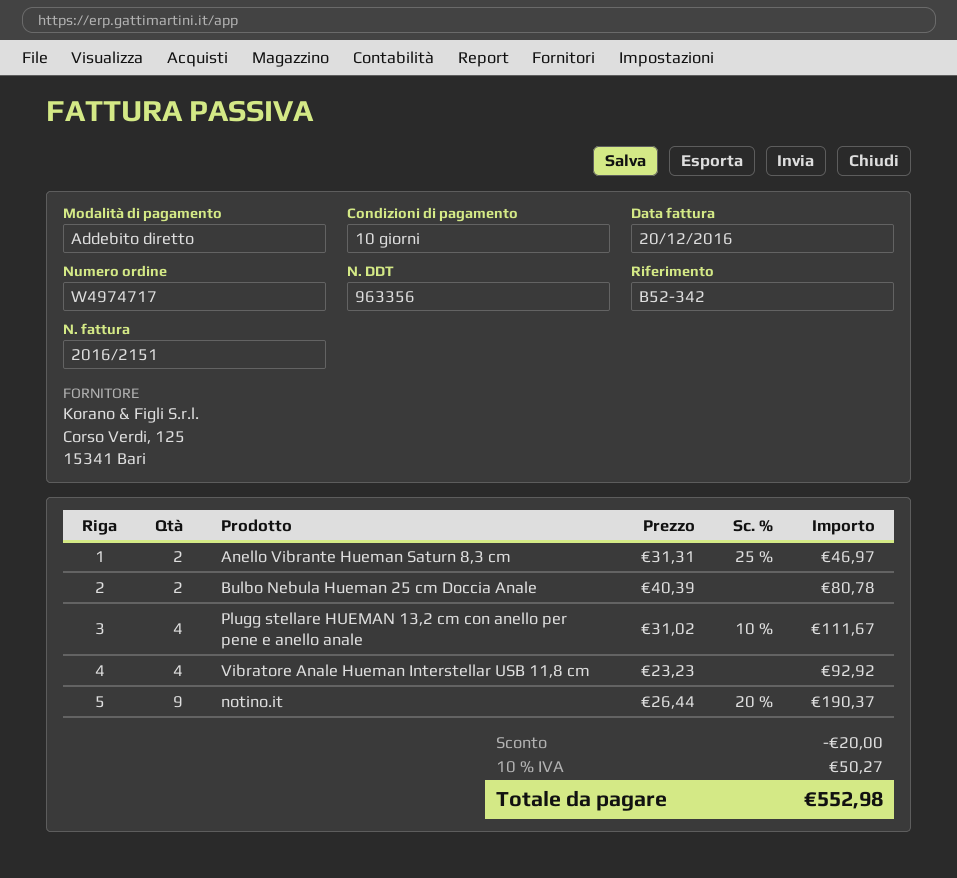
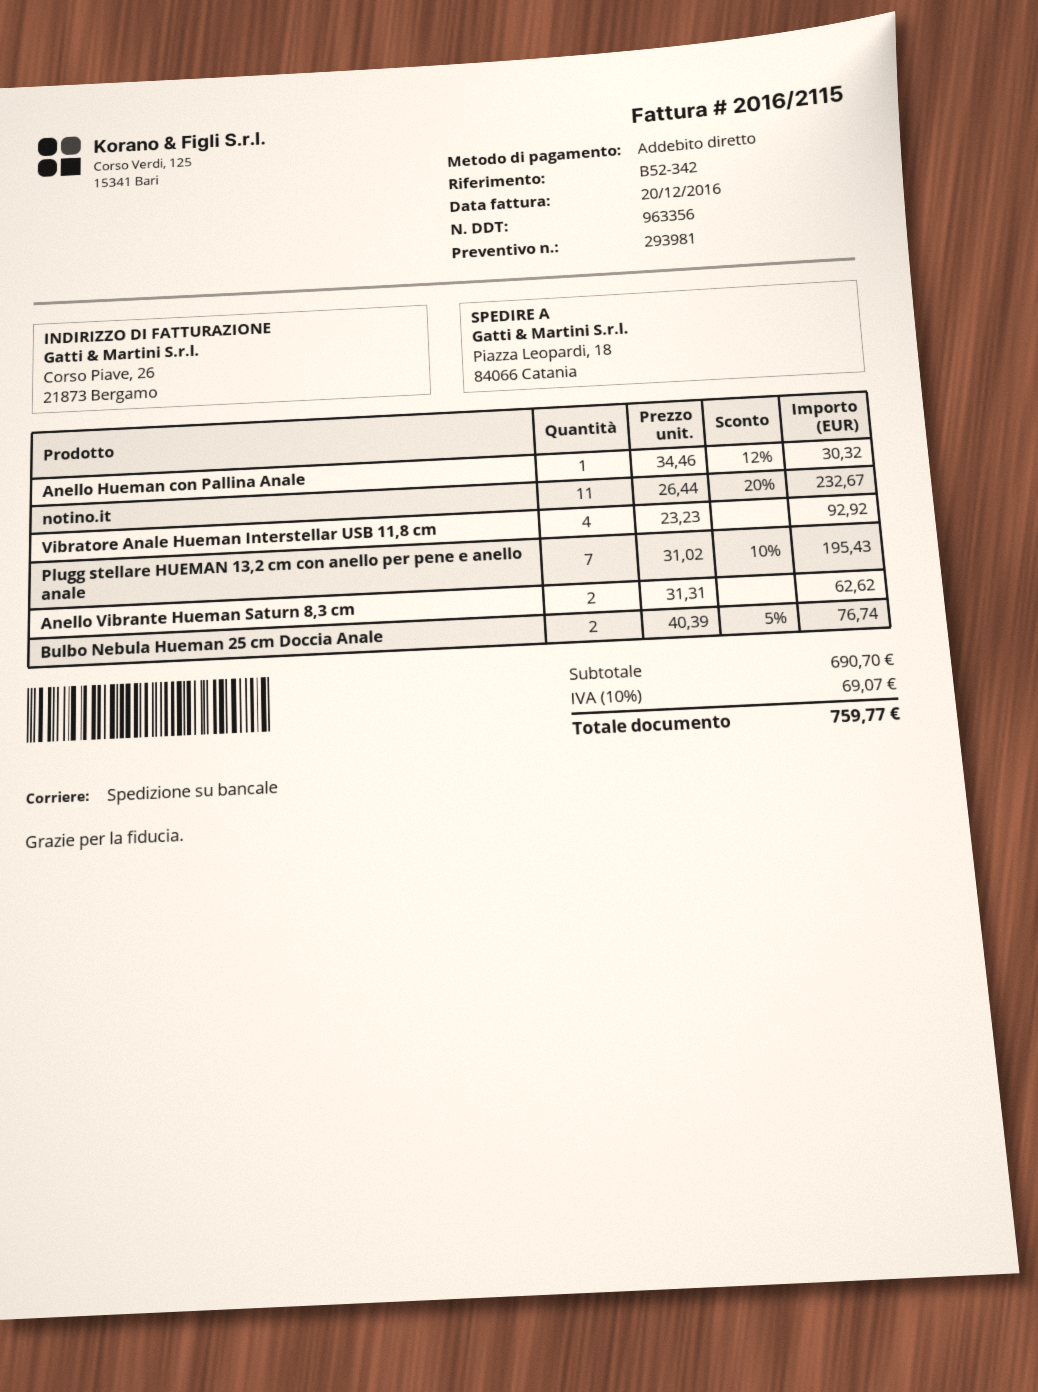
invoice number: 2016/2151 -> 2016/2115
Anello Vibrante Hueman Saturn 8,3 cm: 2 x 31.31 - 25% = 46.97 -> 2 x 31.31 = 62.62
Bulbo Nebula Hueman 25 cm Doccia Anale: 2 x 40.39 = 80.78 -> 2 x 40.39 - 5% = 76.74
Plugg stellare HUEMAN 13,2 cm con anello per pene e anello anale: 4 x 31.02 - 10% = 111.67 -> 7 x 31.02 - 10% = 195.43
notino.it: 9 x 26.44 - 20% = 190.37 -> 11 x 26.44 - 20% = 232.67
Anello Hueman con Pallina Anale: none -> 1 x 34.46 - 12% = 30.32
discount: 20.00 -> none
tax: 10% = 50.27 -> 10% = 69.07
total: 552.98 -> 759.77

